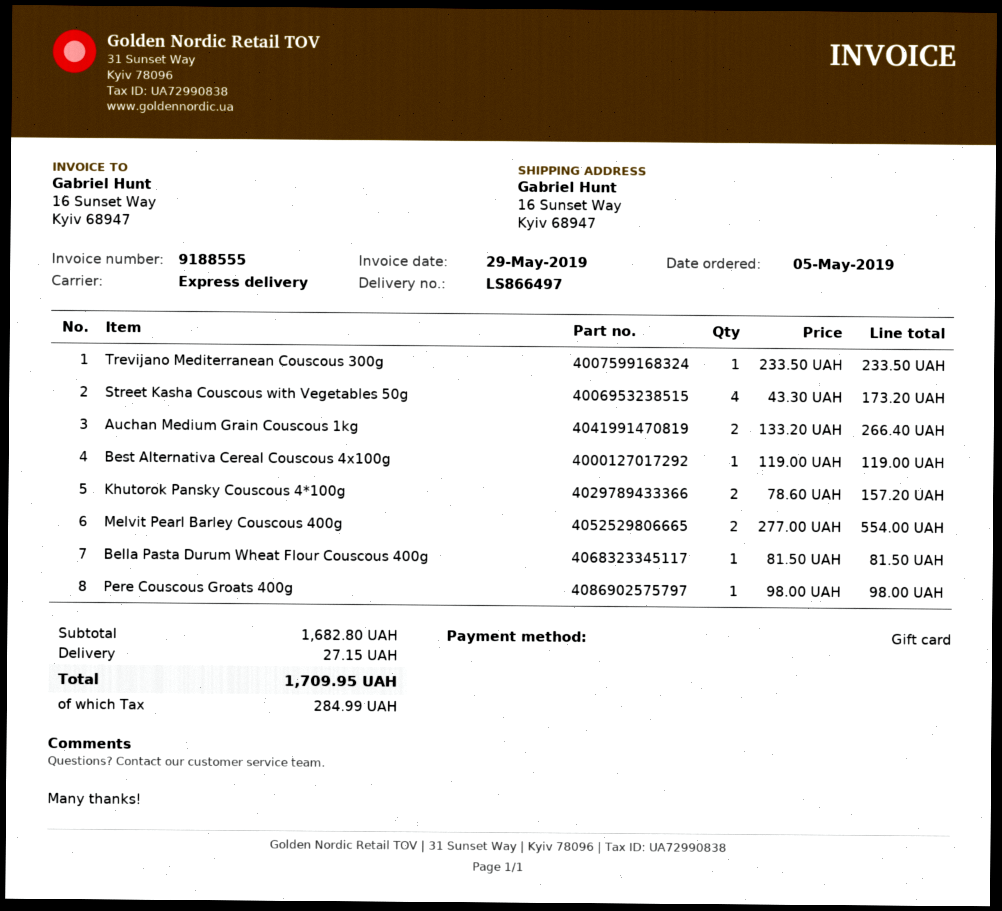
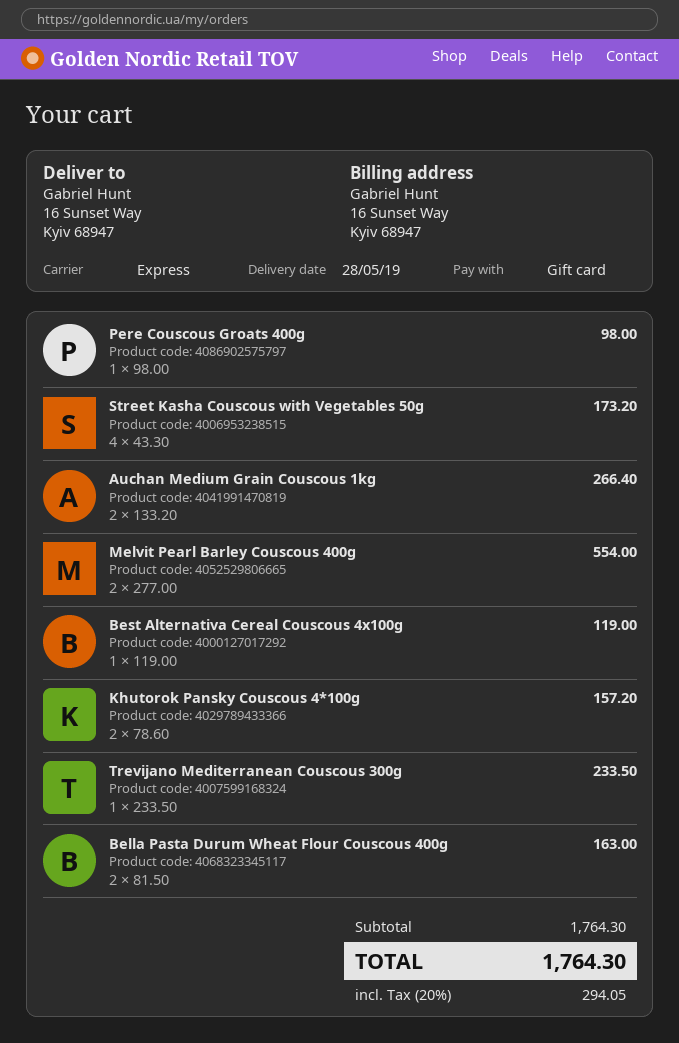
Bella Pasta Durum Wheat Flour Couscous 400g: 1 x 81.50 = 81.50 -> 2 x 81.50 = 163.00
subtotal: 1682.80 -> 1764.30
shipping: 27.15 -> none
tax: 284.99 -> 294.05
total: 1709.95 -> 1764.30

